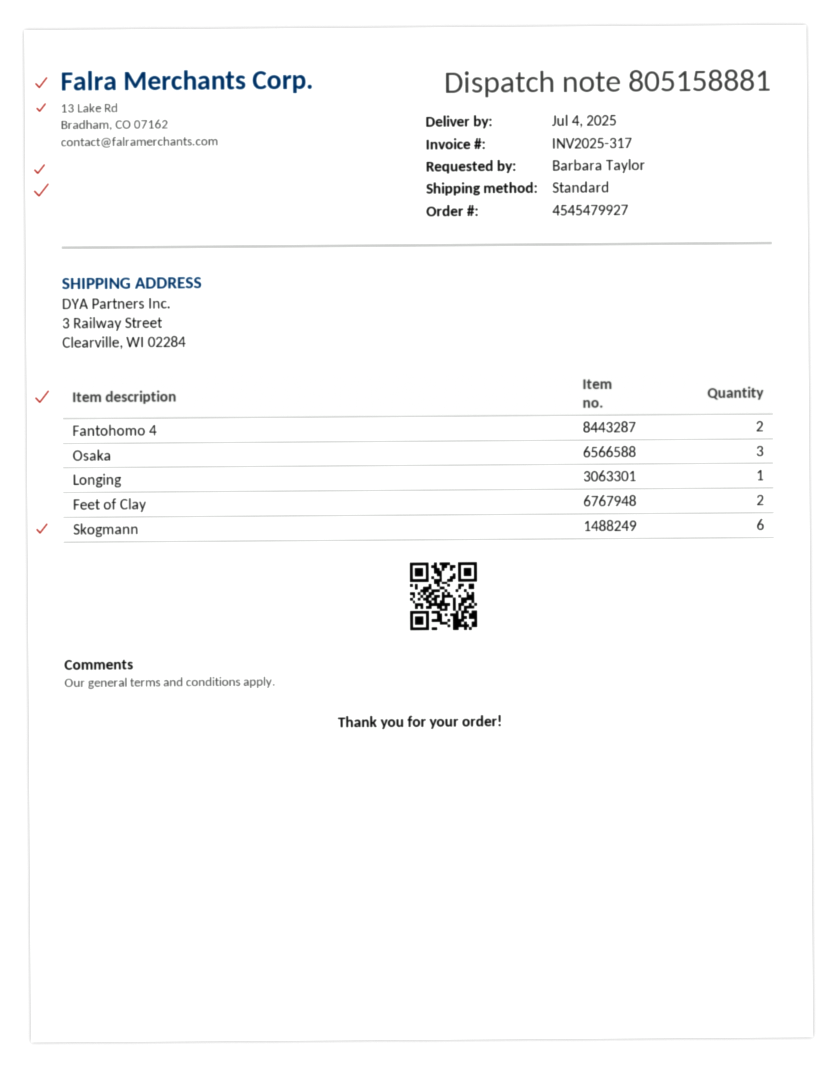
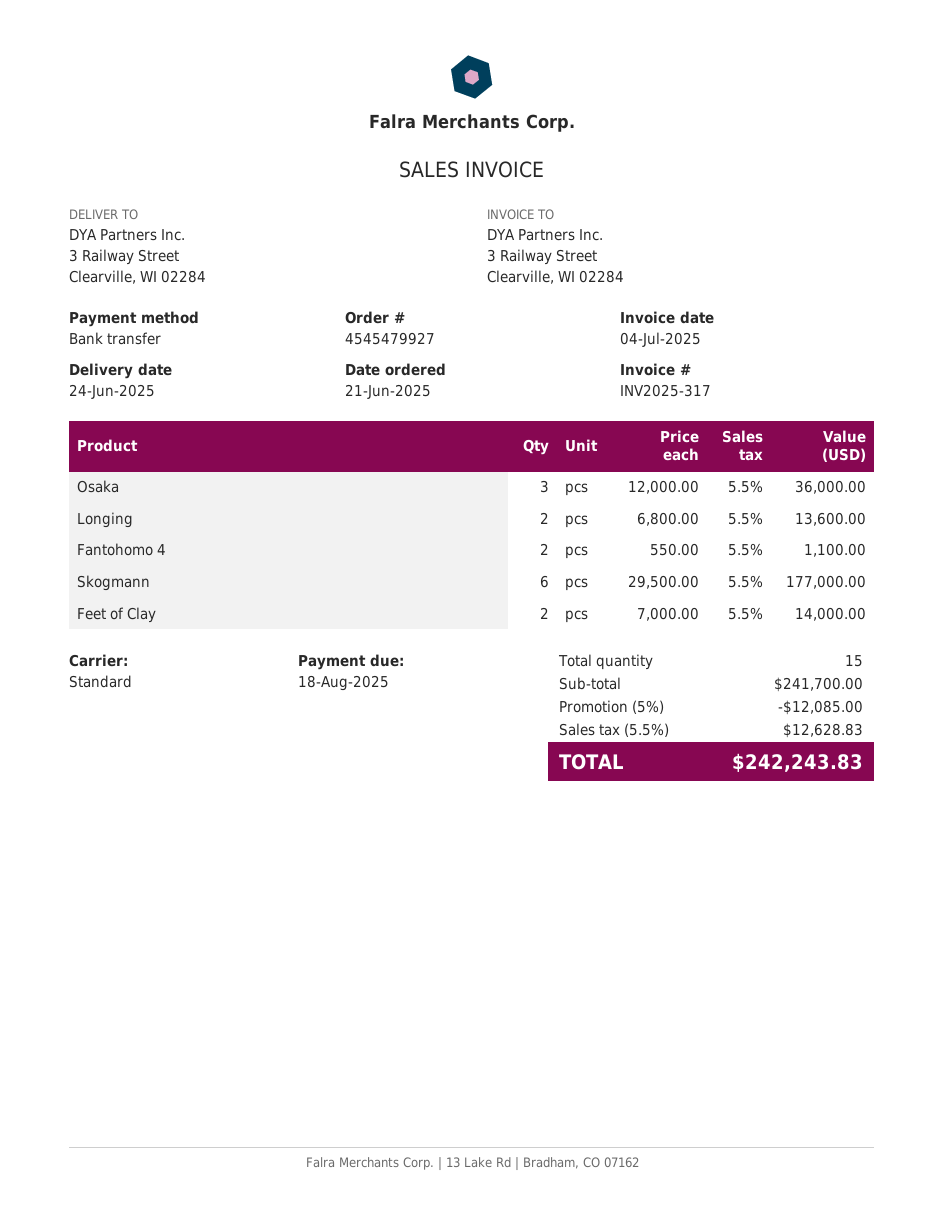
delivery date: 2025-07-04 -> 2025-06-24
Longing: 1 -> 2

